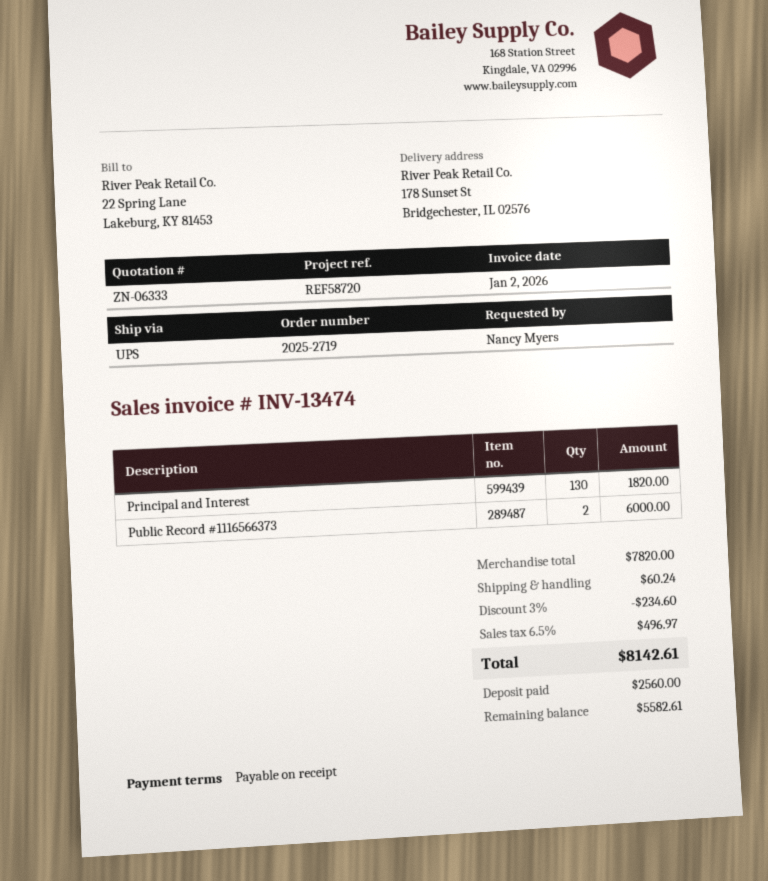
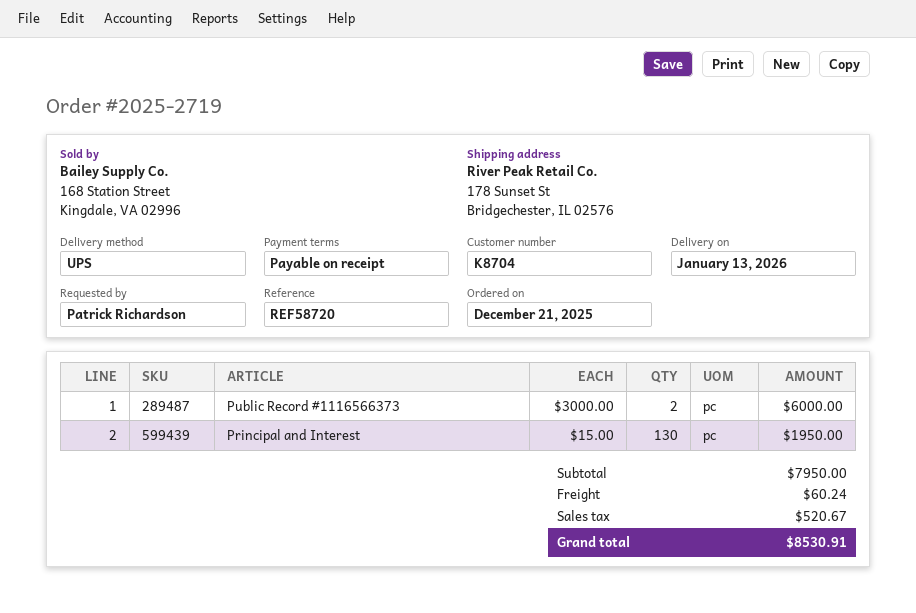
ordered by: Nancy Myers -> Patrick Richardson
Principal and Interest: 130 for 1820.00 -> 130 for 1950.00
subtotal: 7820.00 -> 7950.00
discount: 3% = 234.60 -> none
tax: 496.97 -> 520.67
total: 8142.61 -> 8530.91

